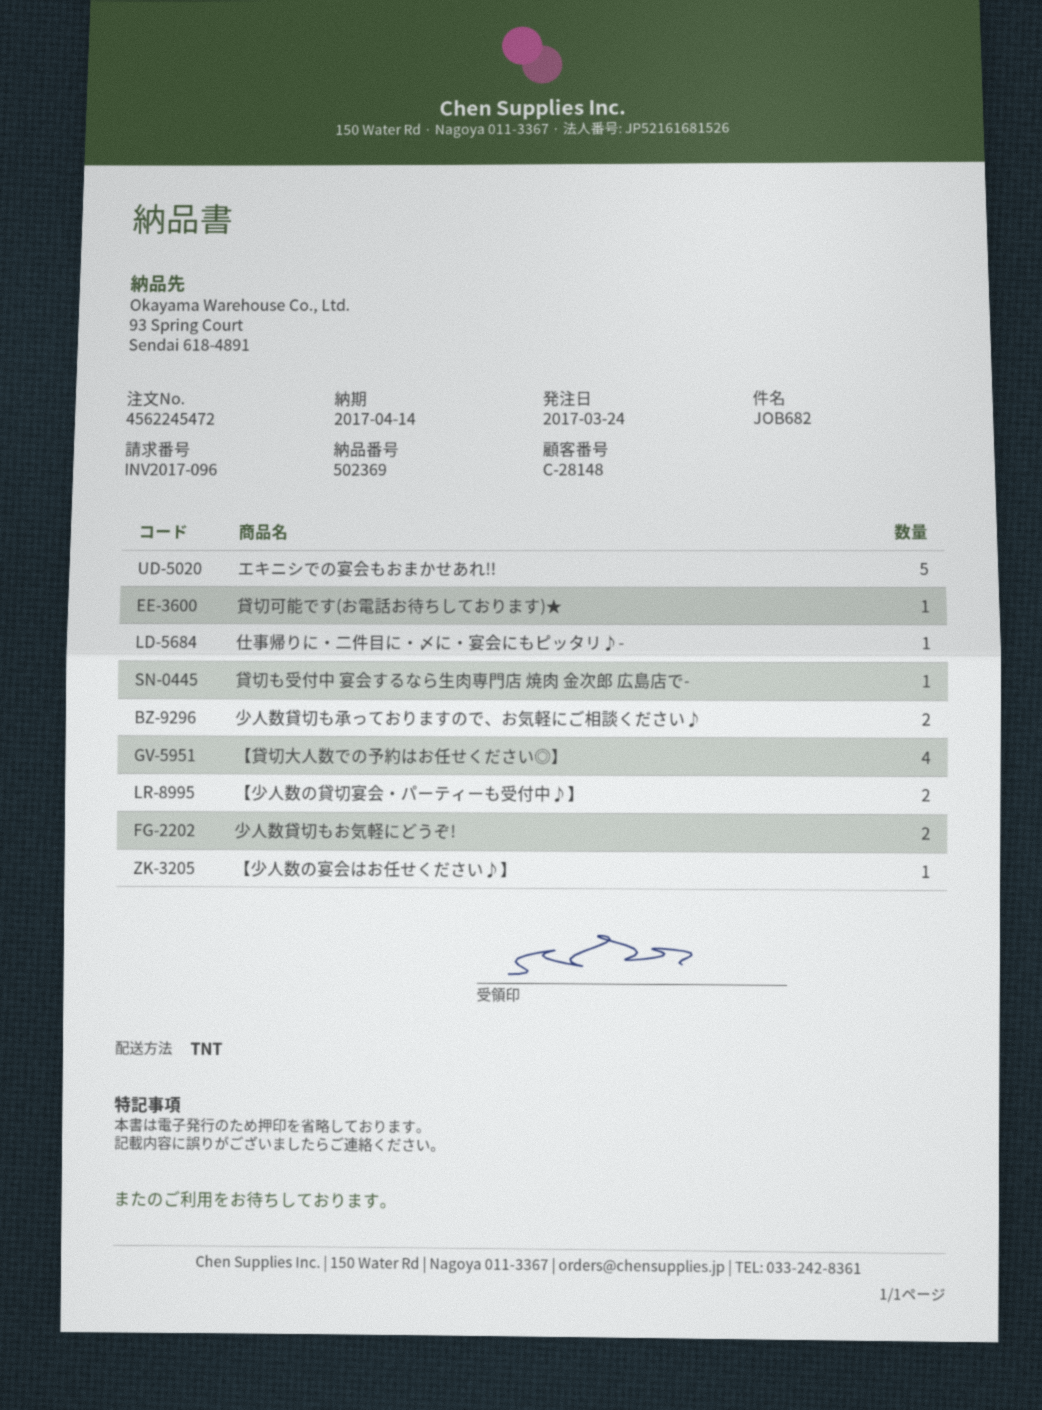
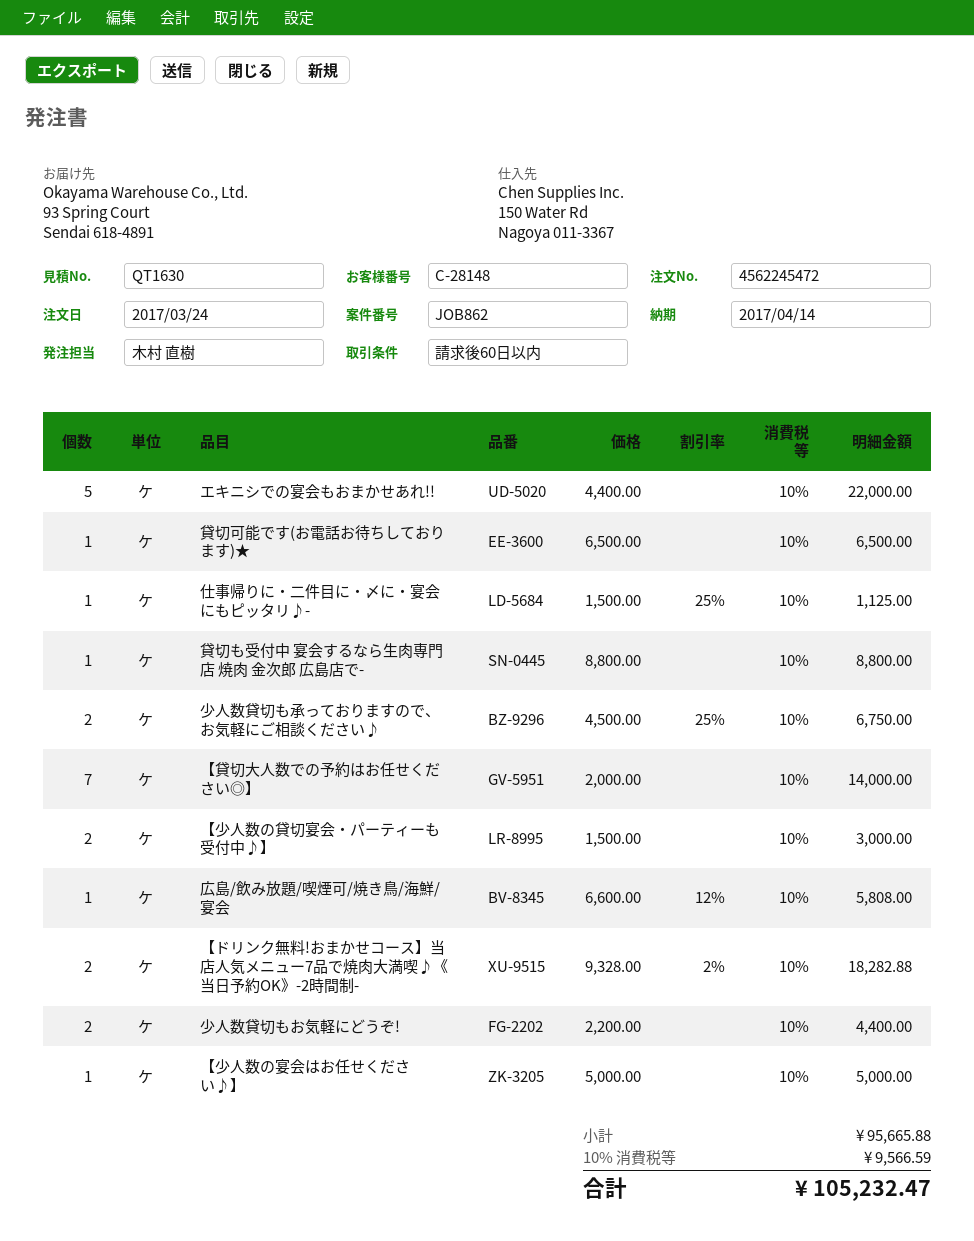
reference: JOB682 -> JOB862
【貸切大人数での予約はお任せください◎】: 4 -> 7
広島/飲み放題/喫煙可/焼き鳥/海鮮/宴会: none -> 1
【ドリンク無料!おまかせコース】当店人気メニュー7品で焼肉大満喫♪《当日予約OK》-2時間制-: none -> 2

